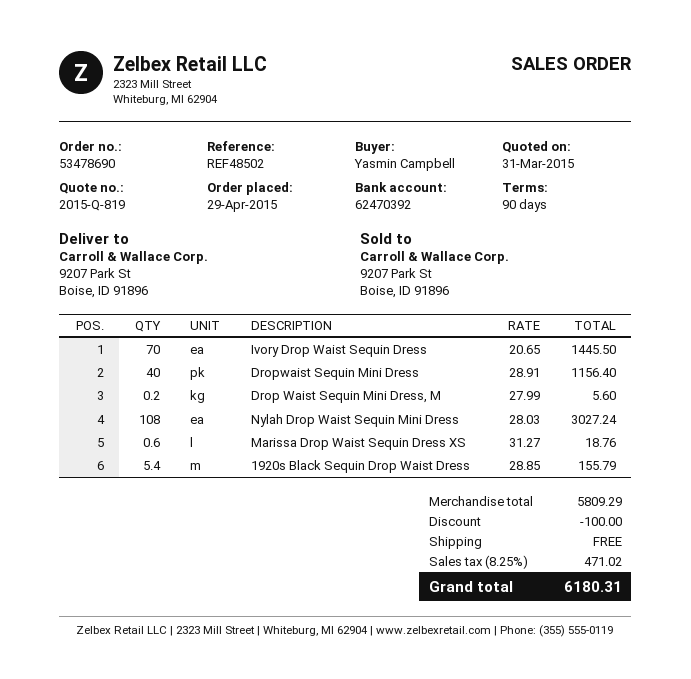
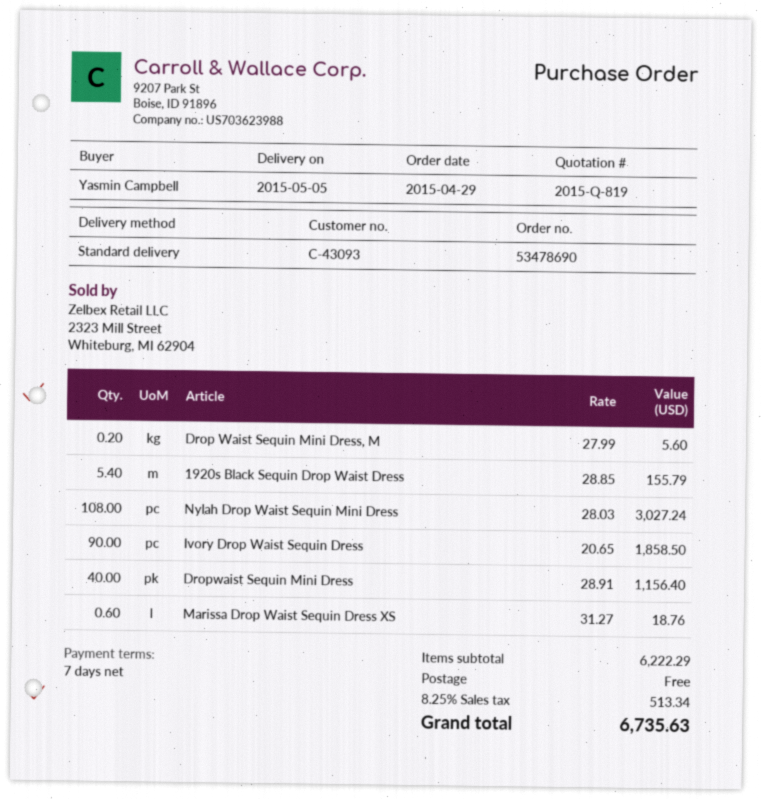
payment terms: 90 days -> 7 days
Ivory Drop Waist Sequin Dress: 70 x 20.65 = 1445.50 -> 90 x 20.65 = 1858.50
subtotal: 5809.29 -> 6222.29
discount: 100.00 -> none
tax: 8.25% = 471.02 -> 8.25% = 513.34
total: 6180.31 -> 6735.63

